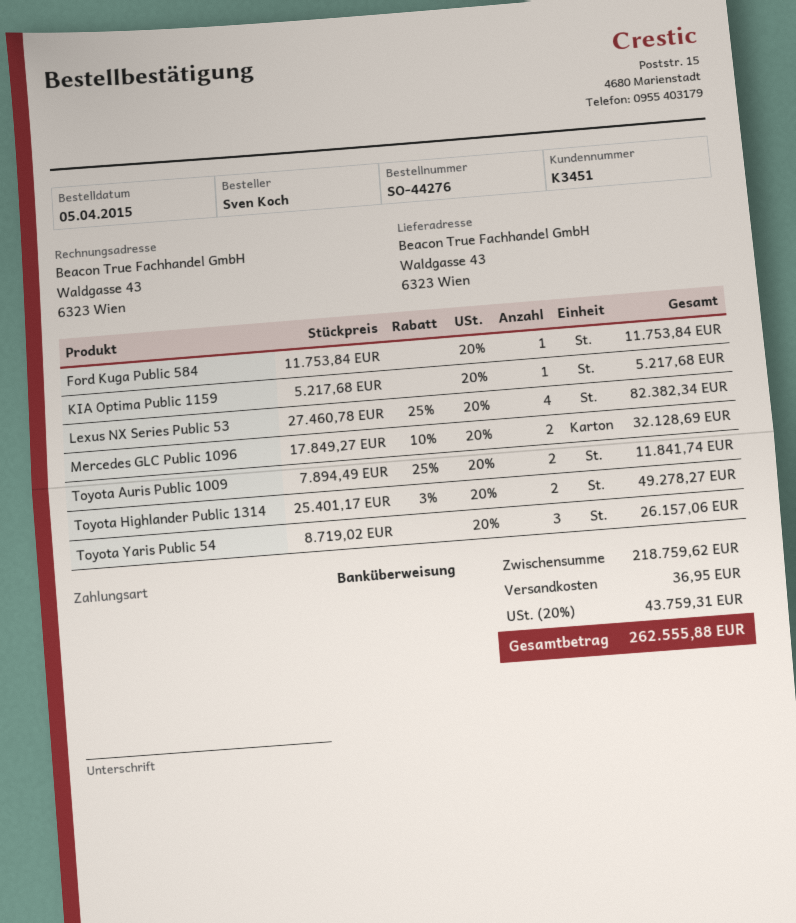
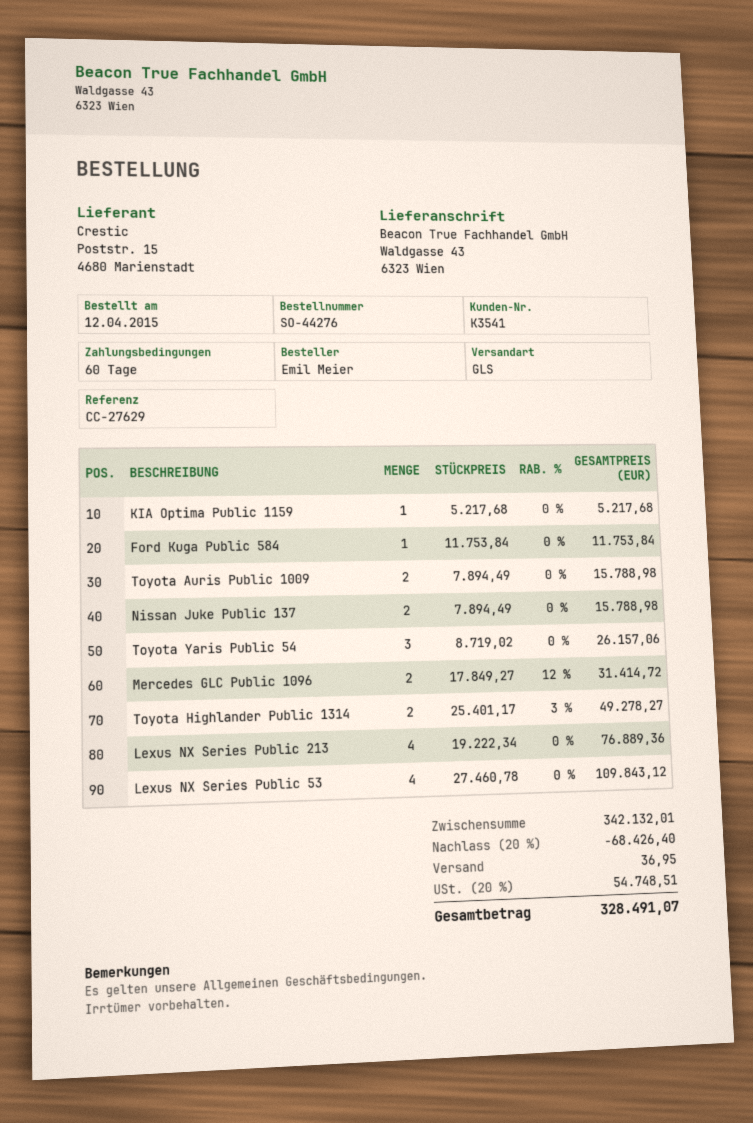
order date: 2015-04-05 -> 2015-04-12
customer number: K3451 -> K3541
ordered by: Sven Koch -> Emil Meier
Lexus NX Series Public 53: 4 x 27460.78 - 25% = 82382.34 -> 4 x 27460.78 = 109843.12
Mercedes GLC Public 1096: 2 x 17849.27 - 10% = 32128.69 -> 2 x 17849.27 - 12% = 31414.72
Toyota Auris Public 1009: 2 x 7894.49 - 25% = 11841.74 -> 2 x 7894.49 = 15788.98
Nissan Juke Public 137: none -> 2 x 7894.49 = 15788.98
Lexus NX Series Public 213: none -> 4 x 19222.34 = 76889.36
subtotal: 218759.62 -> 342132.01
discount: none -> 20% = 68426.40
tax: 20% = 43759.31 -> 20% = 54748.51
total: 262555.88 -> 328491.07

